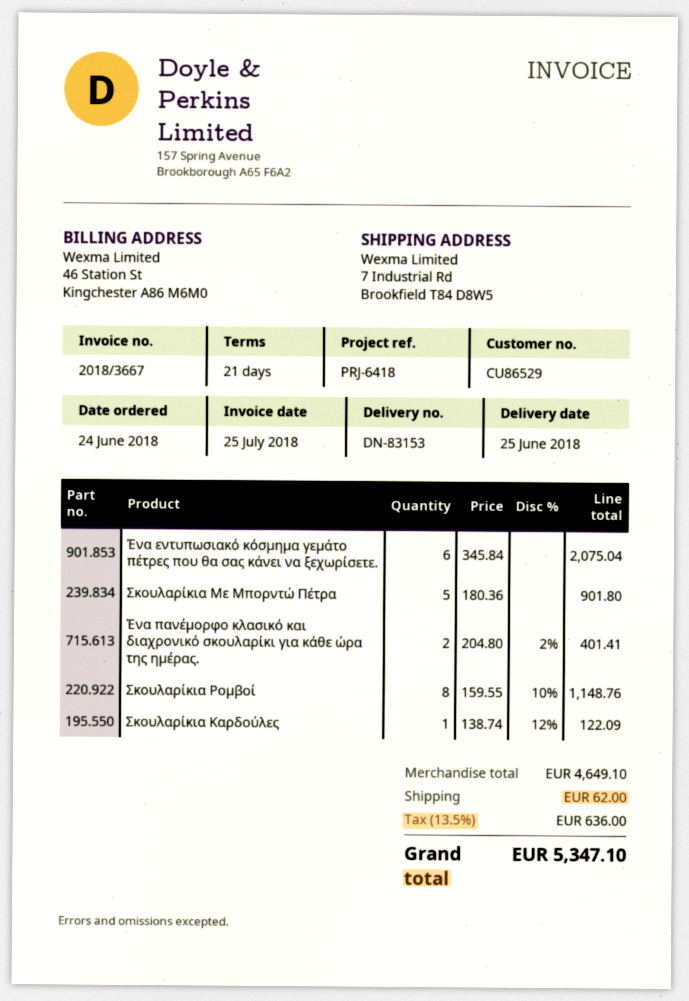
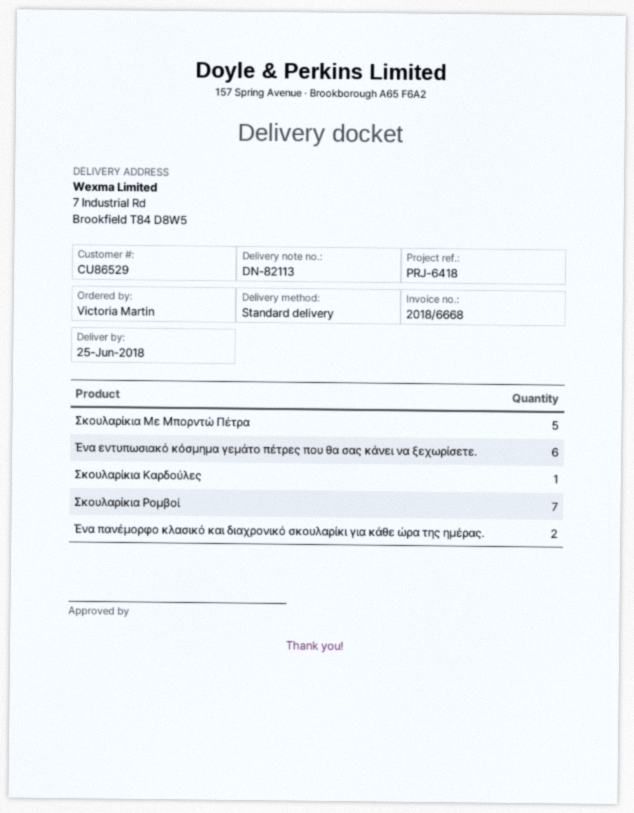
delivery note number: DN-83153 -> DN-82113
invoice number: 2018/3667 -> 2018/6668
Σκουλαρίκια Ρομβοί: 8 -> 7

